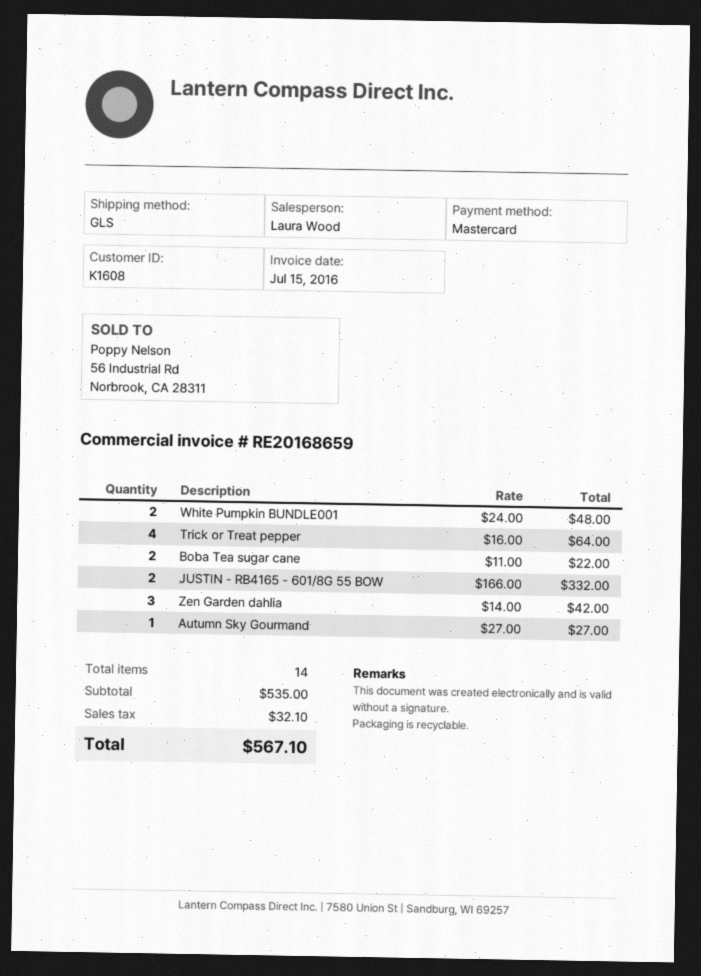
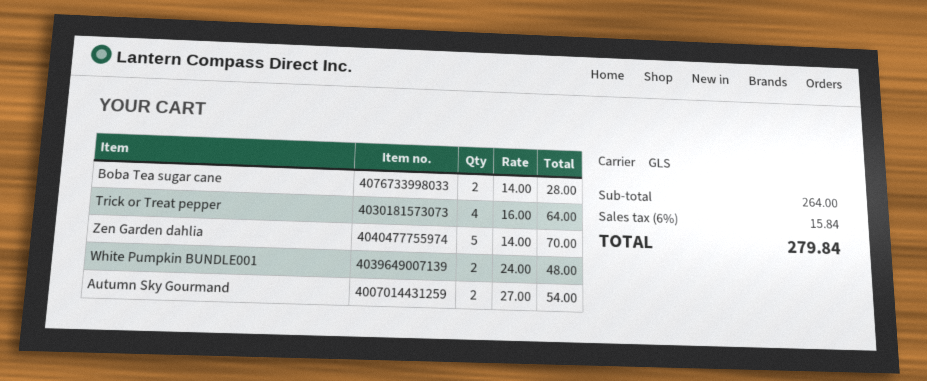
Boba Tea sugar cane: 2 x 11.00 = 22.00 -> 2 x 14.00 = 28.00
JUSTIN - RB4165 - 601/8G 55 BOW: 2 x 166.00 = 332.00 -> none
Zen Garden dahlia: 3 x 14.00 = 42.00 -> 5 x 14.00 = 70.00
Autumn Sky Gourmand: 1 x 27.00 = 27.00 -> 2 x 27.00 = 54.00
subtotal: 535.00 -> 264.00
tax: 32.10 -> 15.84
total: 567.10 -> 279.84

